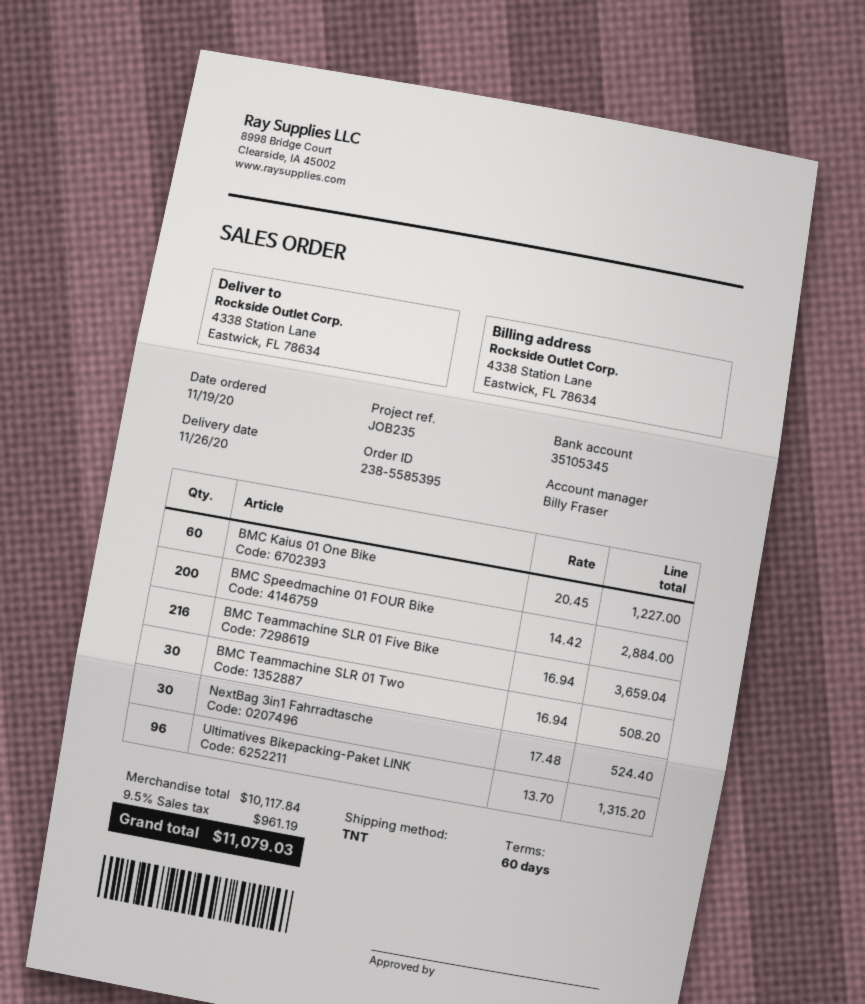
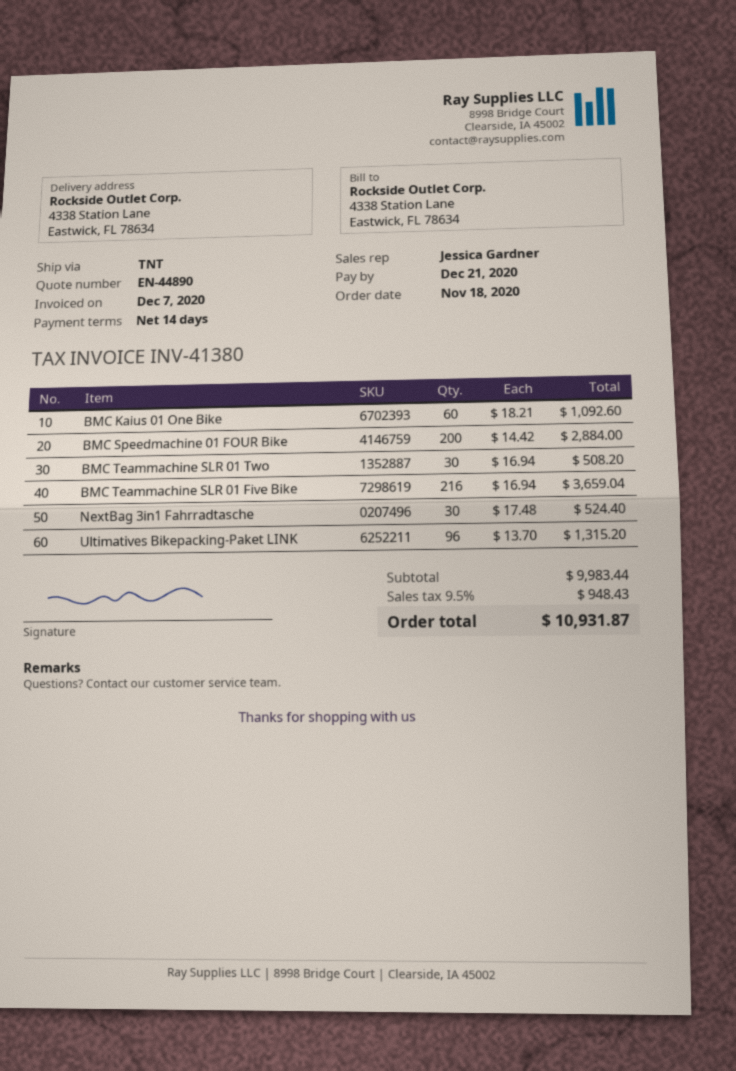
order date: 2020-11-19 -> 2020-11-18
payment terms: 60 days -> 14 days
sales rep: Billy Fraser -> Jessica Gardner
BMC Kaius 01 One Bike: 60 x 20.45 = 1227.00 -> 60 x 18.21 = 1092.60
subtotal: 10117.84 -> 9983.44
tax: 9.5% = 961.19 -> 9.5% = 948.43
total: 11079.03 -> 10931.87

